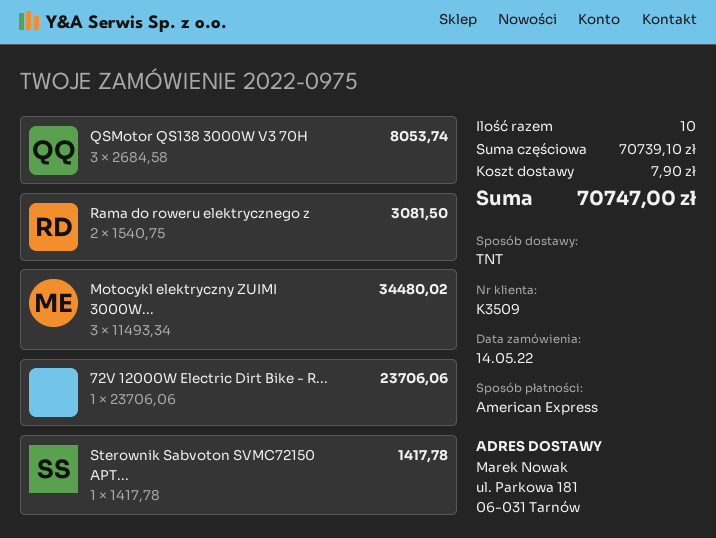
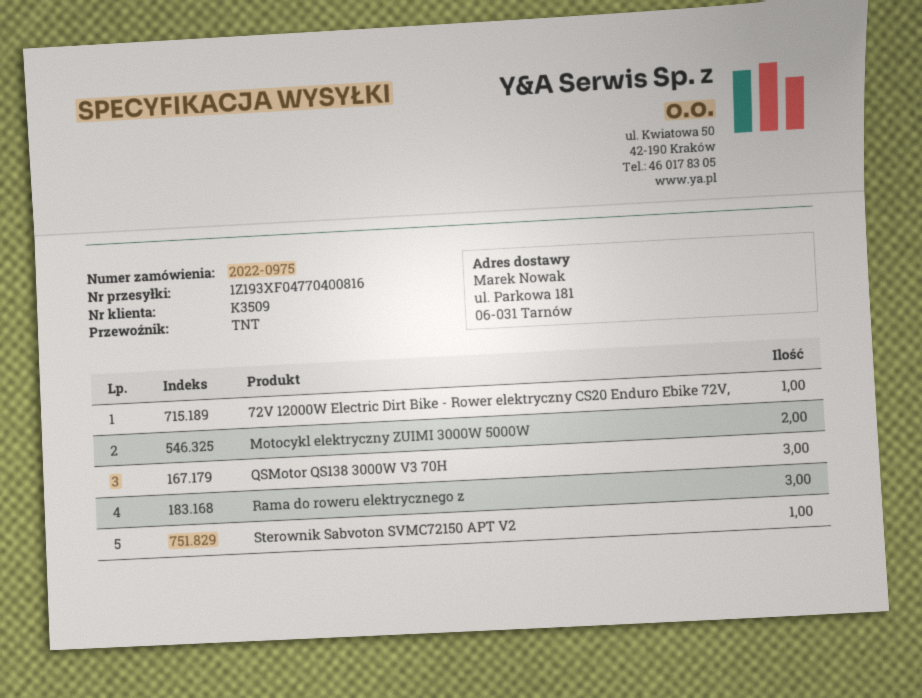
Rama do roweru elektrycznego z: 2 -> 3
Motocykl elektryczny ZUIMI 3000W...: 3 -> 2

